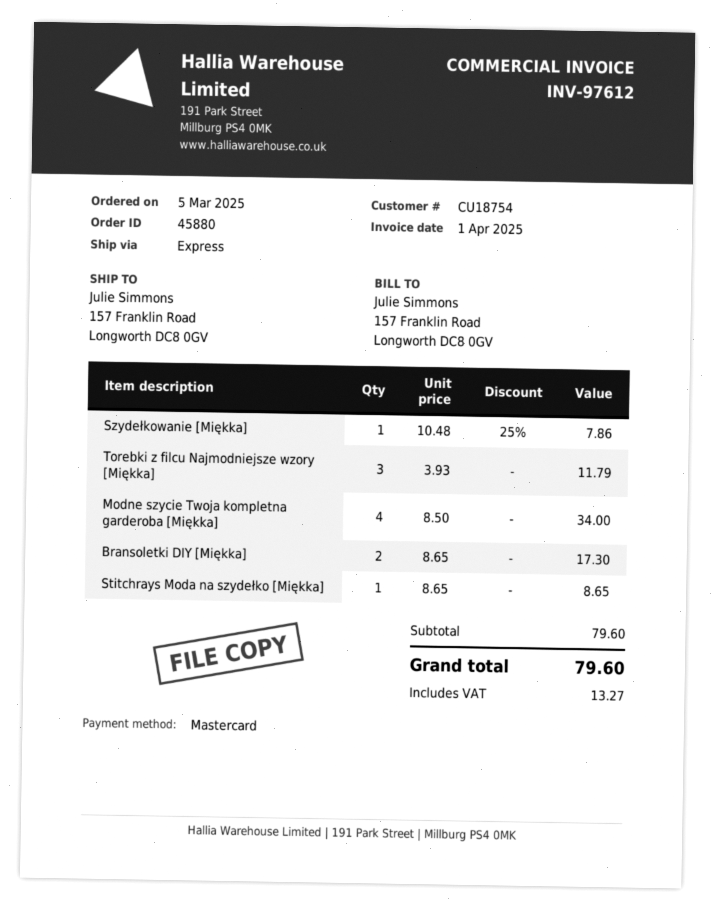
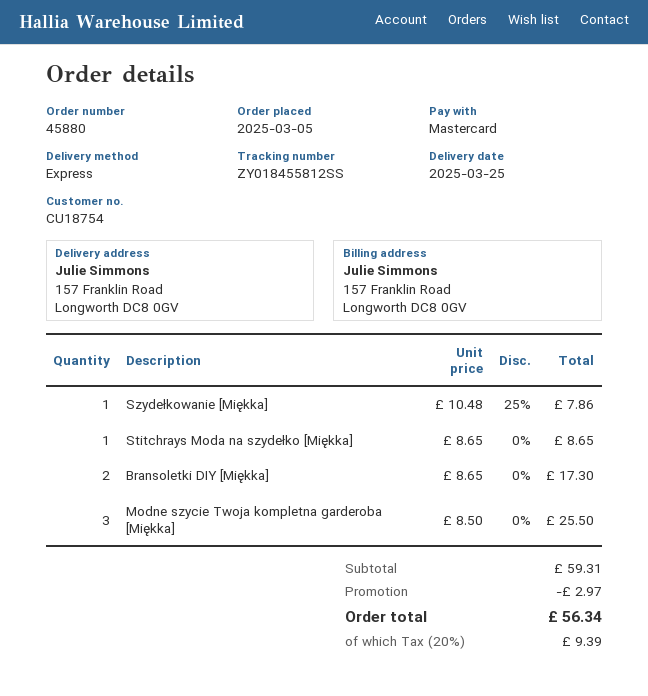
Torebki z filcu Najmodniejsze wzory [Miękka]: 3 x 3.93 = 11.79 -> none
Modne szycie Twoja kompletna garderoba [Miękka]: 4 x 8.50 = 34.00 -> 3 x 8.50 = 25.50
subtotal: 79.60 -> 59.31
discount: none -> 2.97
tax: 13.27 -> 9.39
total: 79.60 -> 56.34

